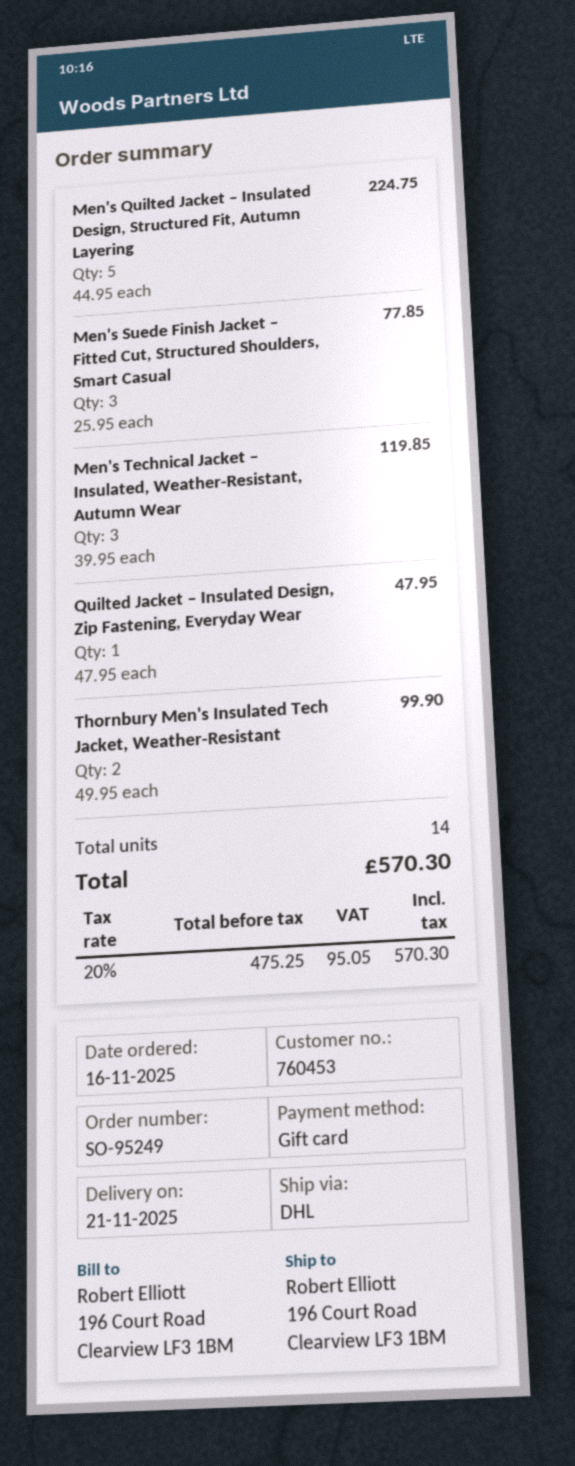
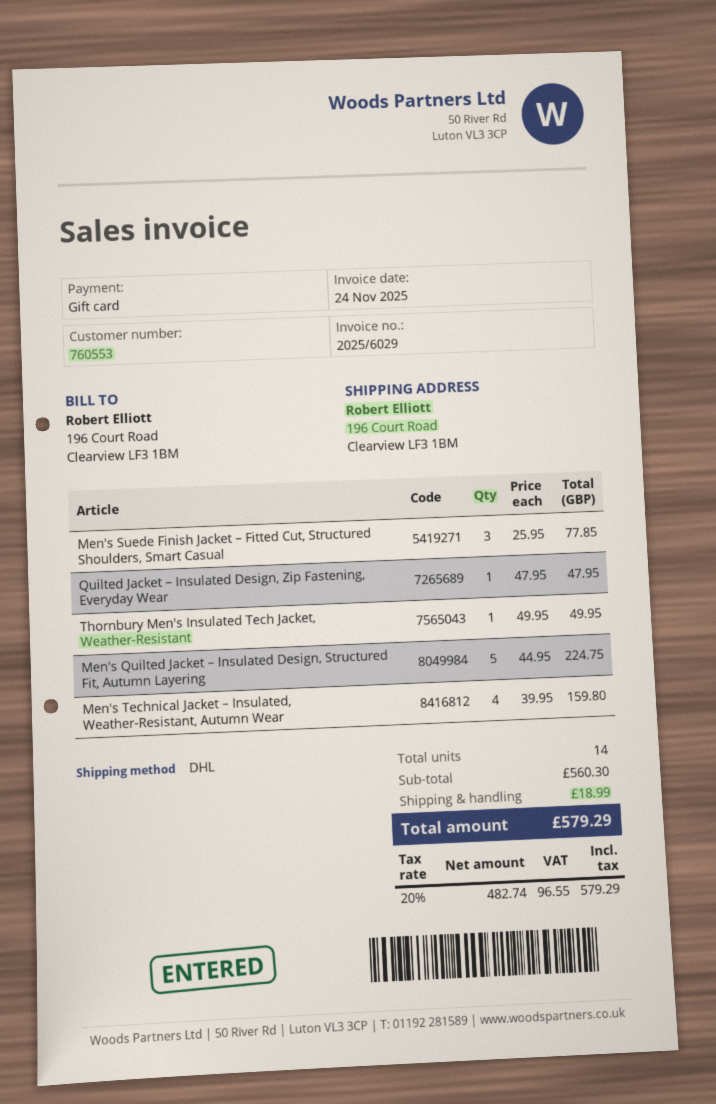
customer number: 760453 -> 760553
Men's Technical Jacket – Insulated, Weather-Resistant, Autumn Wear: 3 x 39.95 = 119.85 -> 4 x 39.95 = 159.80
Thornbury Men's Insulated Tech Jacket, Weather-Resistant: 2 x 49.95 = 99.90 -> 1 x 49.95 = 49.95
shipping: none -> 18.99
net: 475.25 -> 482.74
tax: 20% = 95.05 -> 20% = 96.55
total: 570.30 -> 579.29

